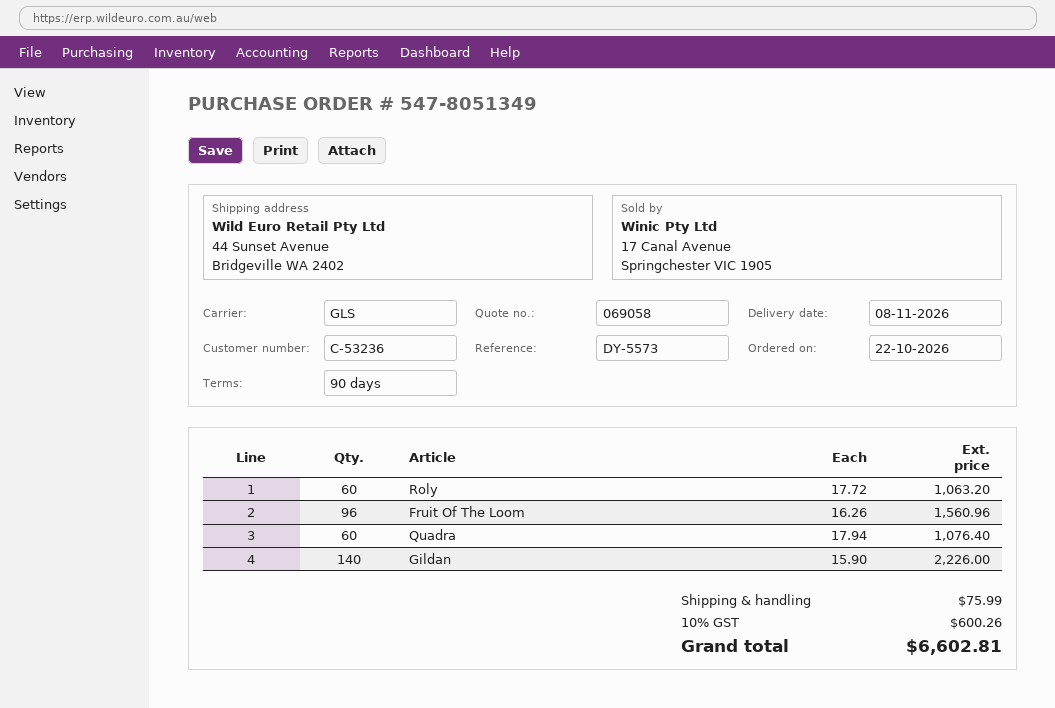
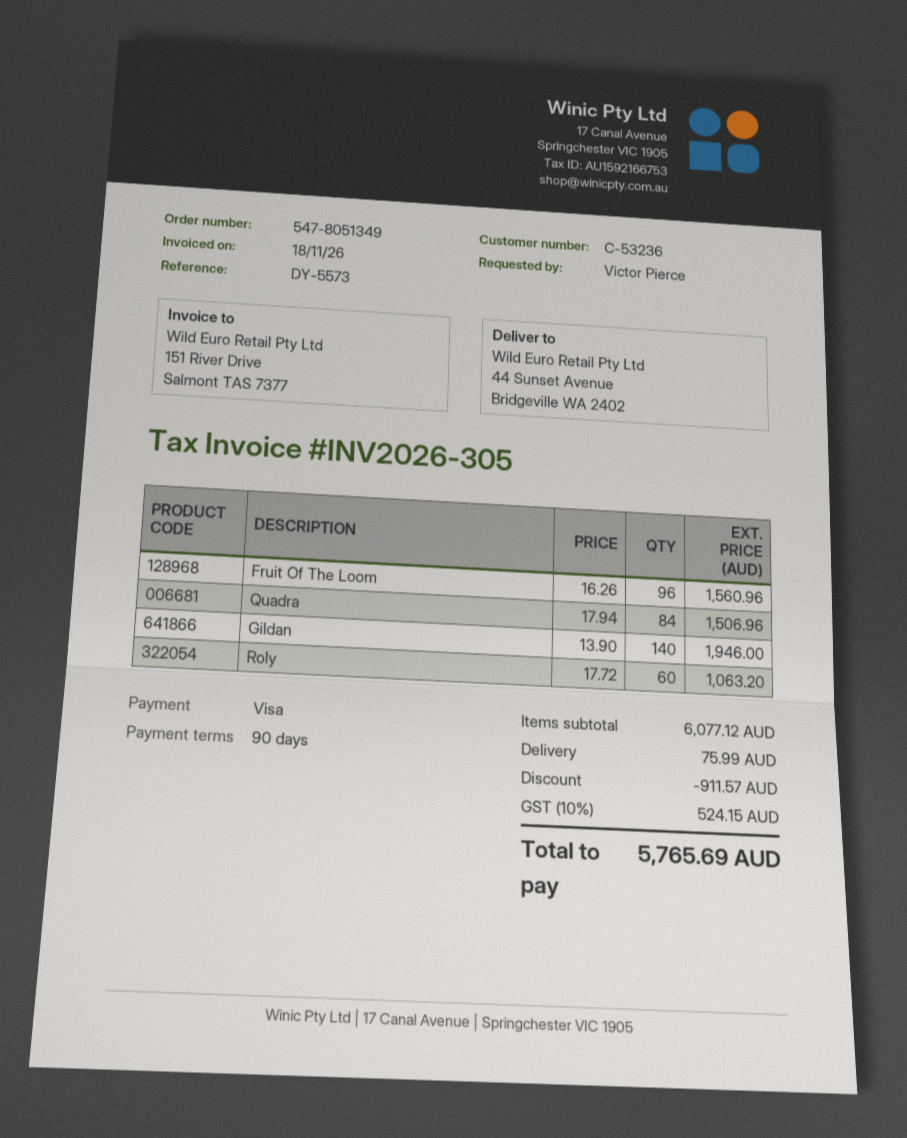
Quadra: 60 x 17.94 = 1076.40 -> 84 x 17.94 = 1506.96
Gildan: 140 x 15.90 = 2226.00 -> 140 x 13.90 = 1946.00
discount: none -> 911.57
tax: 10% = 600.26 -> 10% = 524.15
total: 6602.81 -> 5765.69

